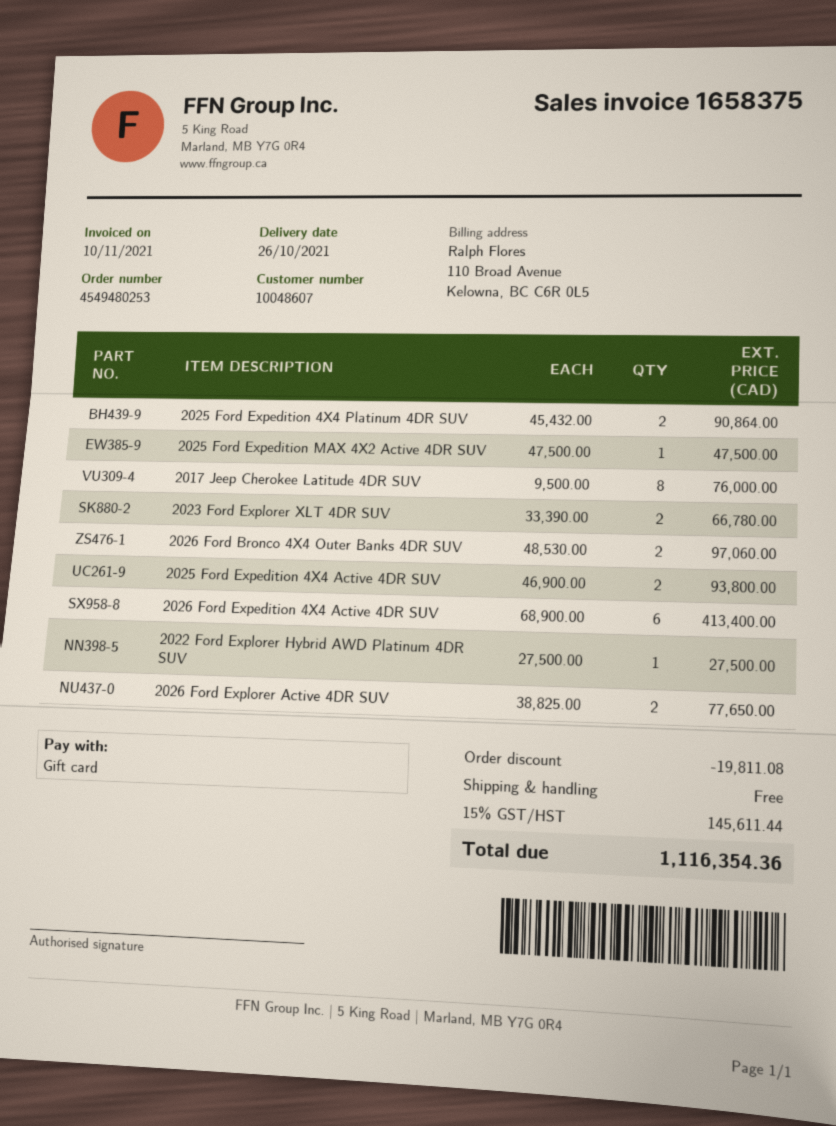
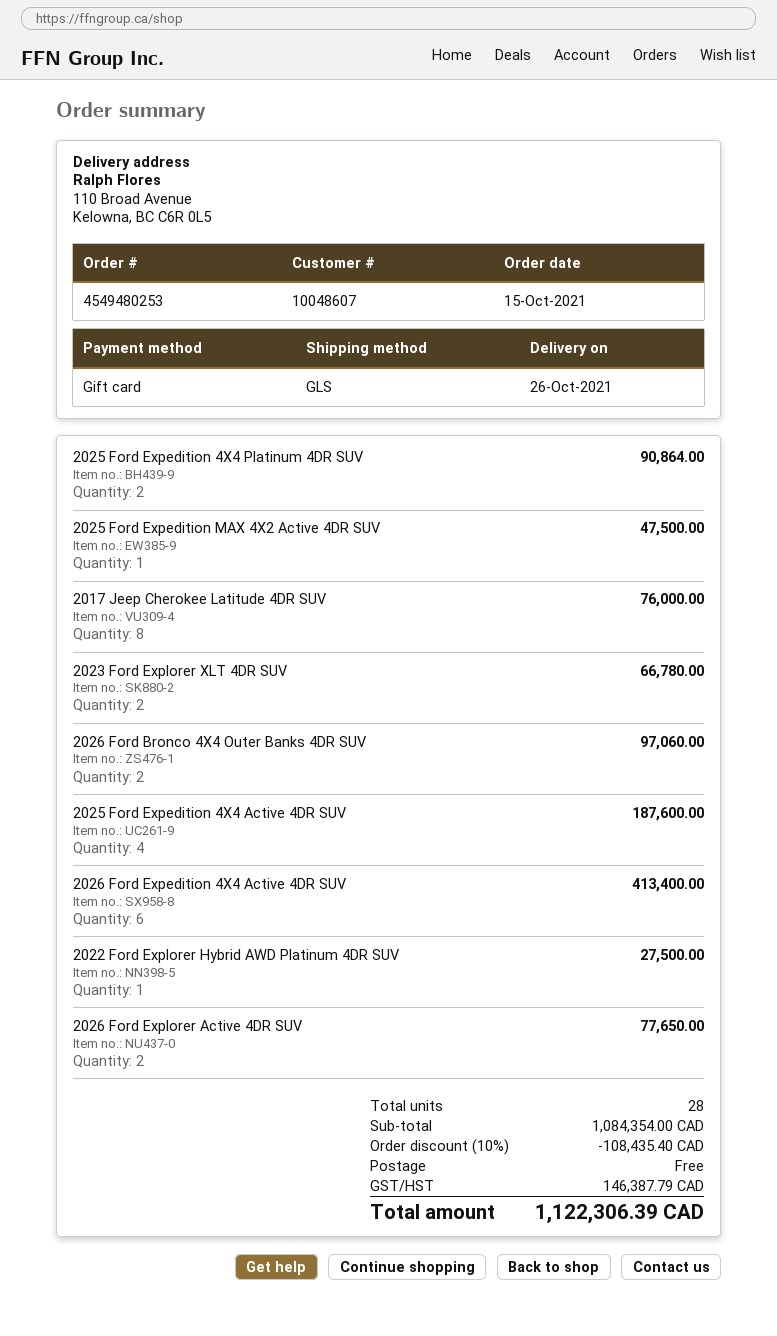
2025 Ford Expedition 4X4 Active 4DR SUV: 2 for 93800.00 -> 4 for 187600.00
discount: 19811.08 -> 108435.40
tax: 145611.44 -> 146387.79
total: 1116354.36 -> 1122306.39

